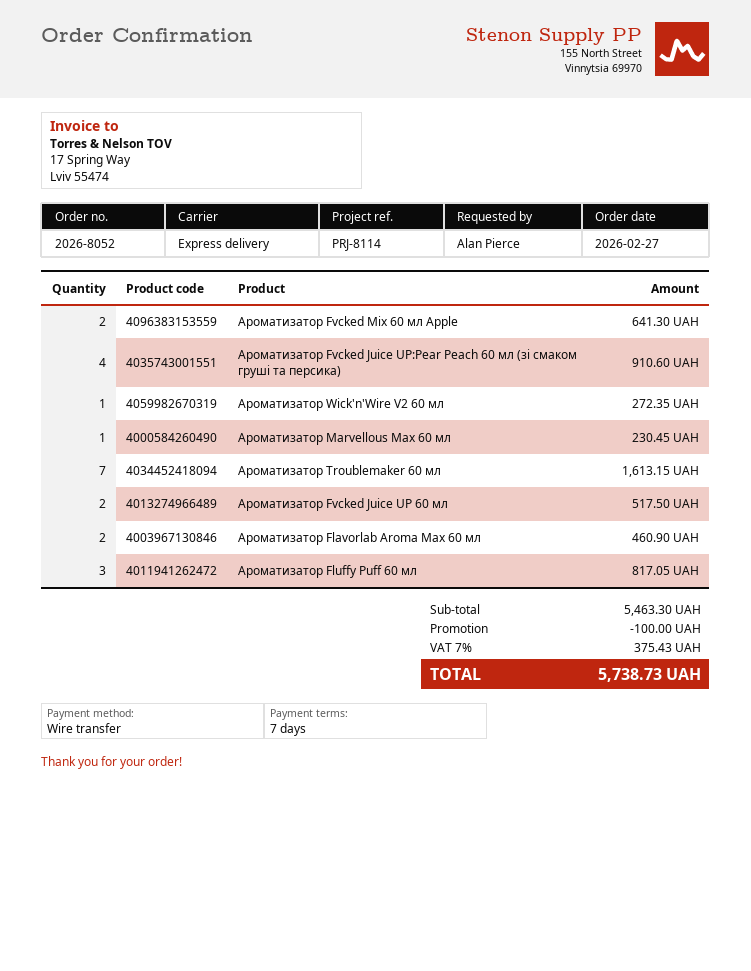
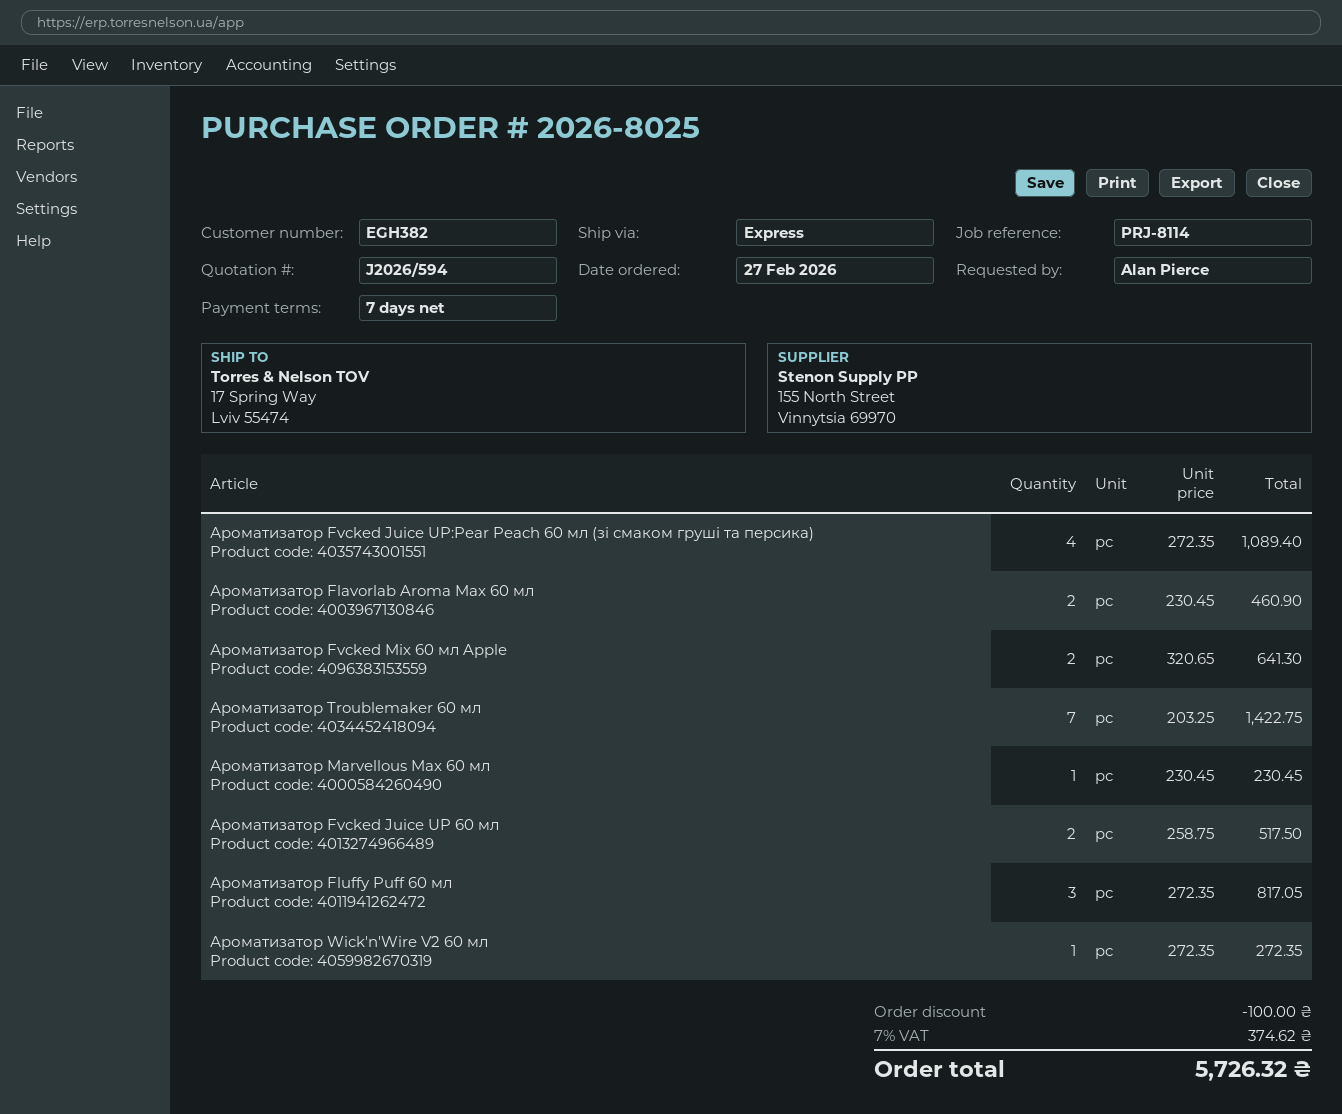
order number: 2026-8052 -> 2026-8025
Ароматизатор Fvcked Juice UP:Pear Peach 60 мл (зі смаком груші та персика): 4 for 910.60 -> 4 for 1089.40
Ароматизатор Troublemaker 60 мл: 7 for 1613.15 -> 7 for 1422.75
tax: 7% = 375.43 -> 7% = 374.62
total: 5738.73 -> 5726.32

